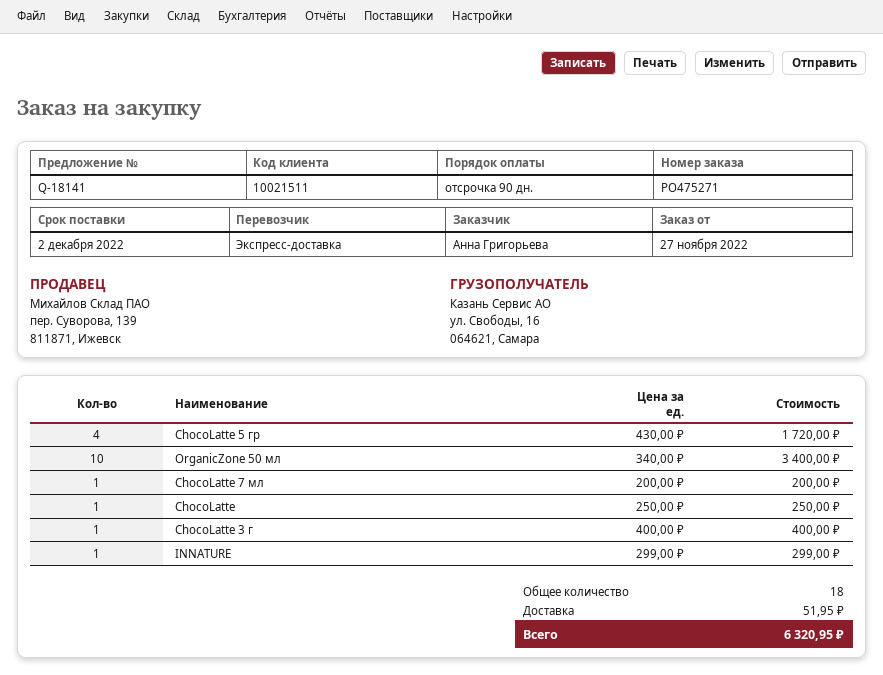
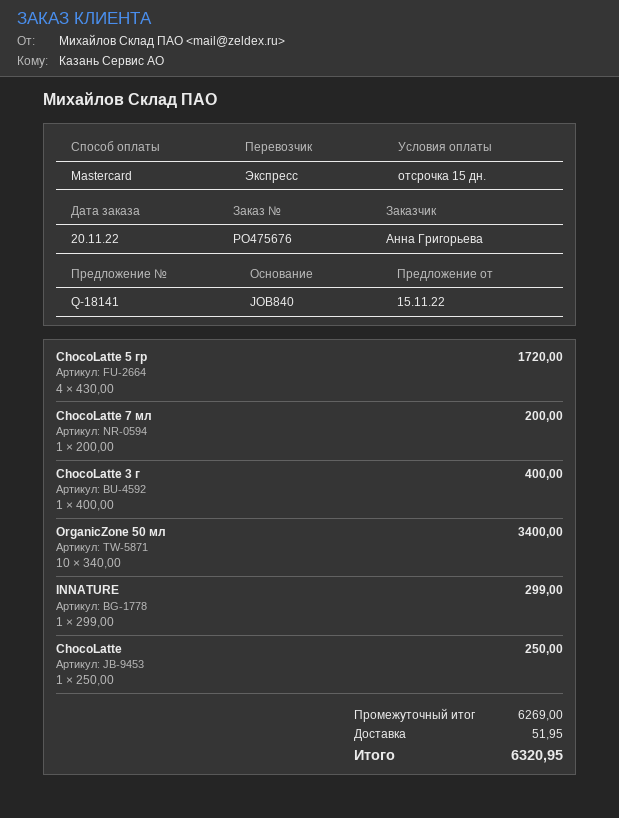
order number: PO475271 -> PO475676
order date: 2022-11-27 -> 2022-11-20
payment terms: 90 days -> 15 days

